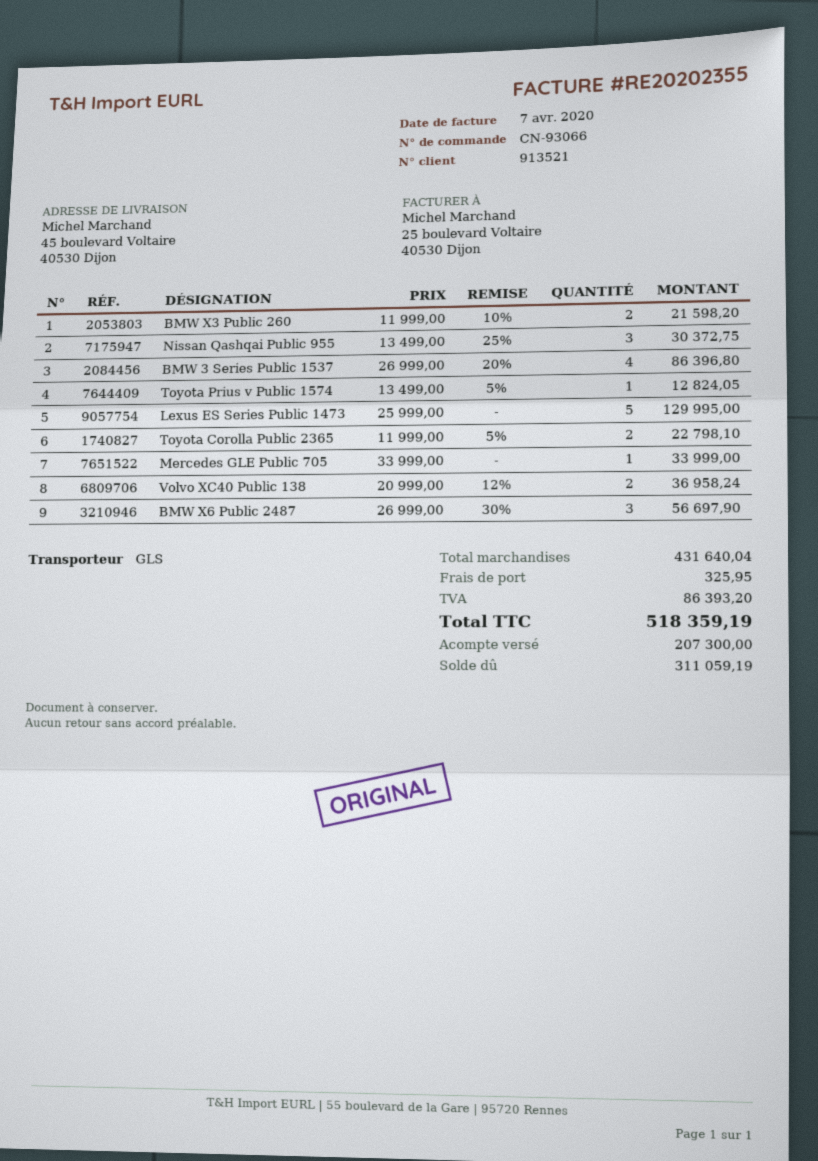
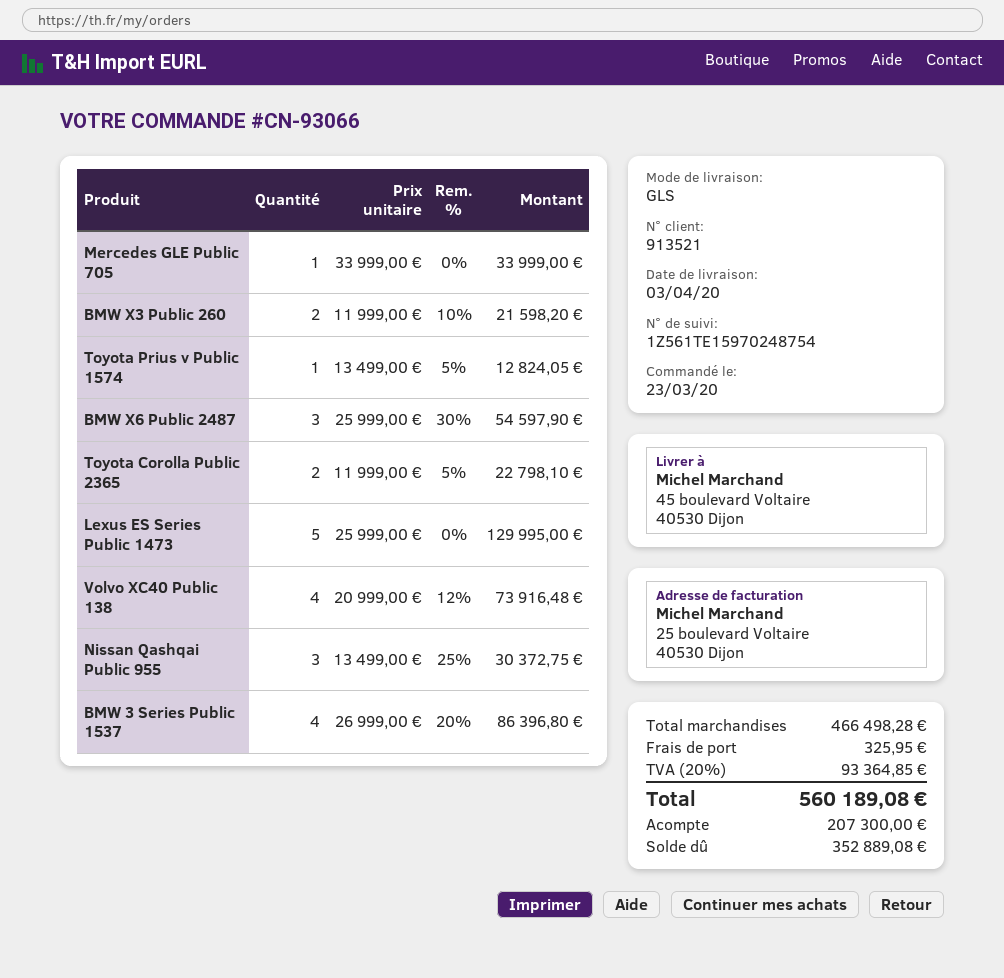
Volvo XC40 Public 138: 2 x 20999.00 - 12% = 36958.24 -> 4 x 20999.00 - 12% = 73916.48
BMW X6 Public 2487: 3 x 26999.00 - 30% = 56697.90 -> 3 x 25999.00 - 30% = 54597.90
subtotal: 431640.04 -> 466498.28
tax: 86393.20 -> 93364.85
total: 518359.19 -> 560189.08
balance: 311059.19 -> 352889.08

